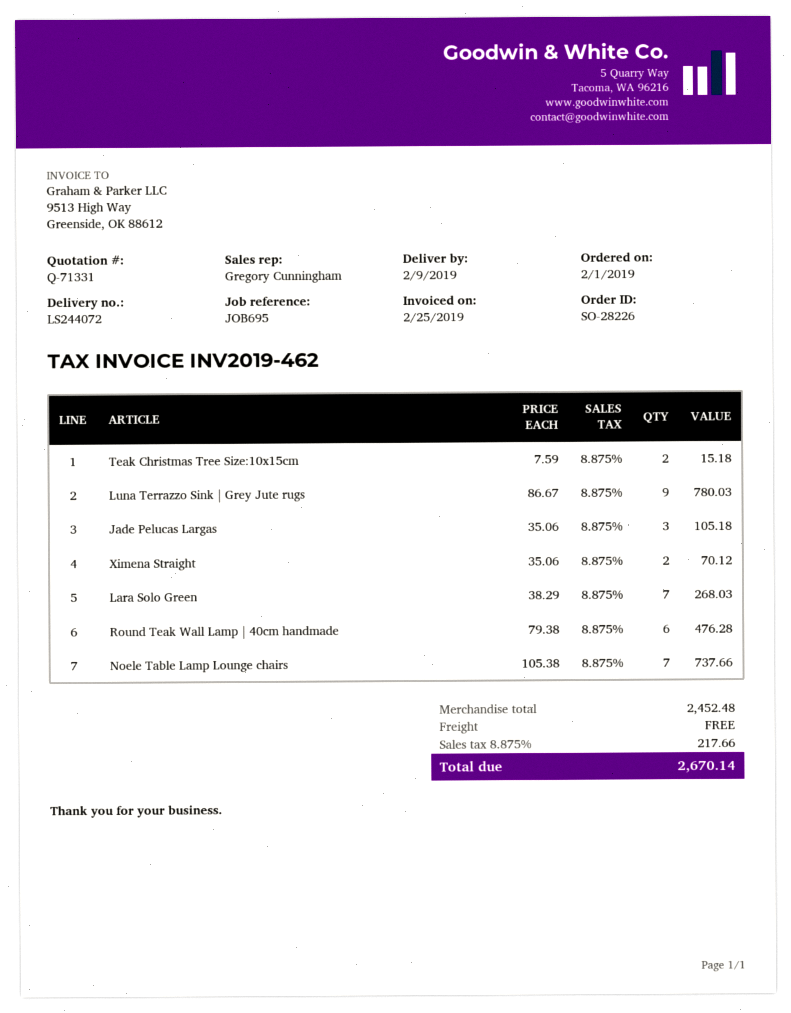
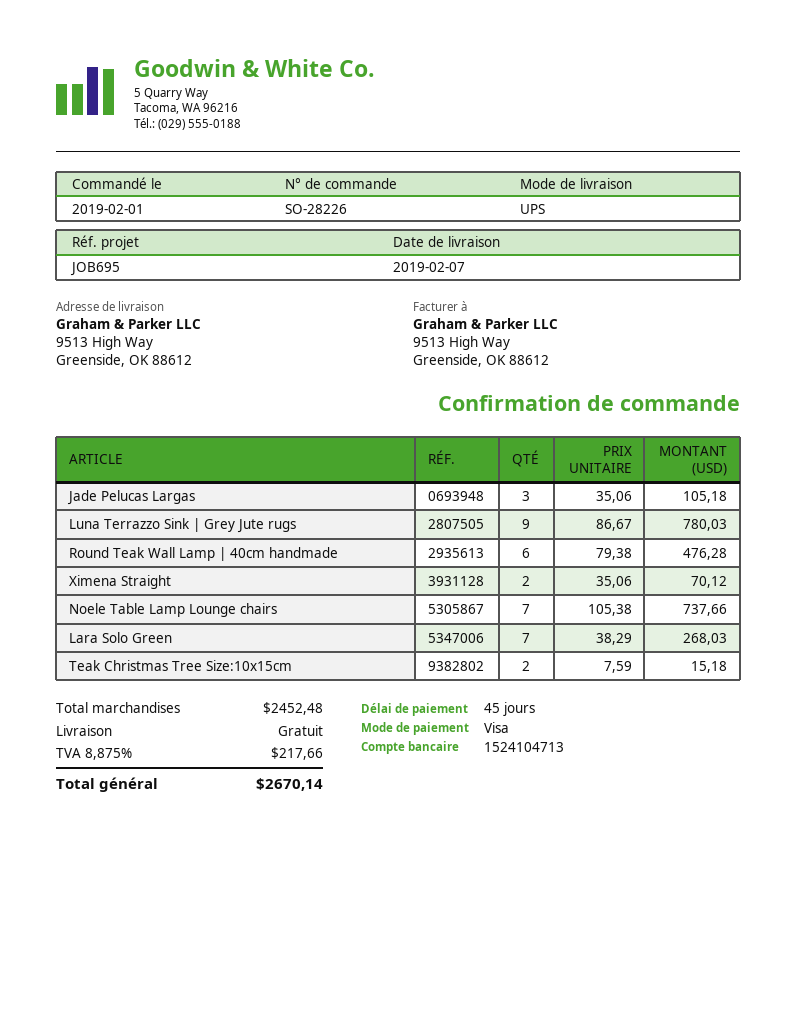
delivery date: 2019-02-09 -> 2019-02-07

